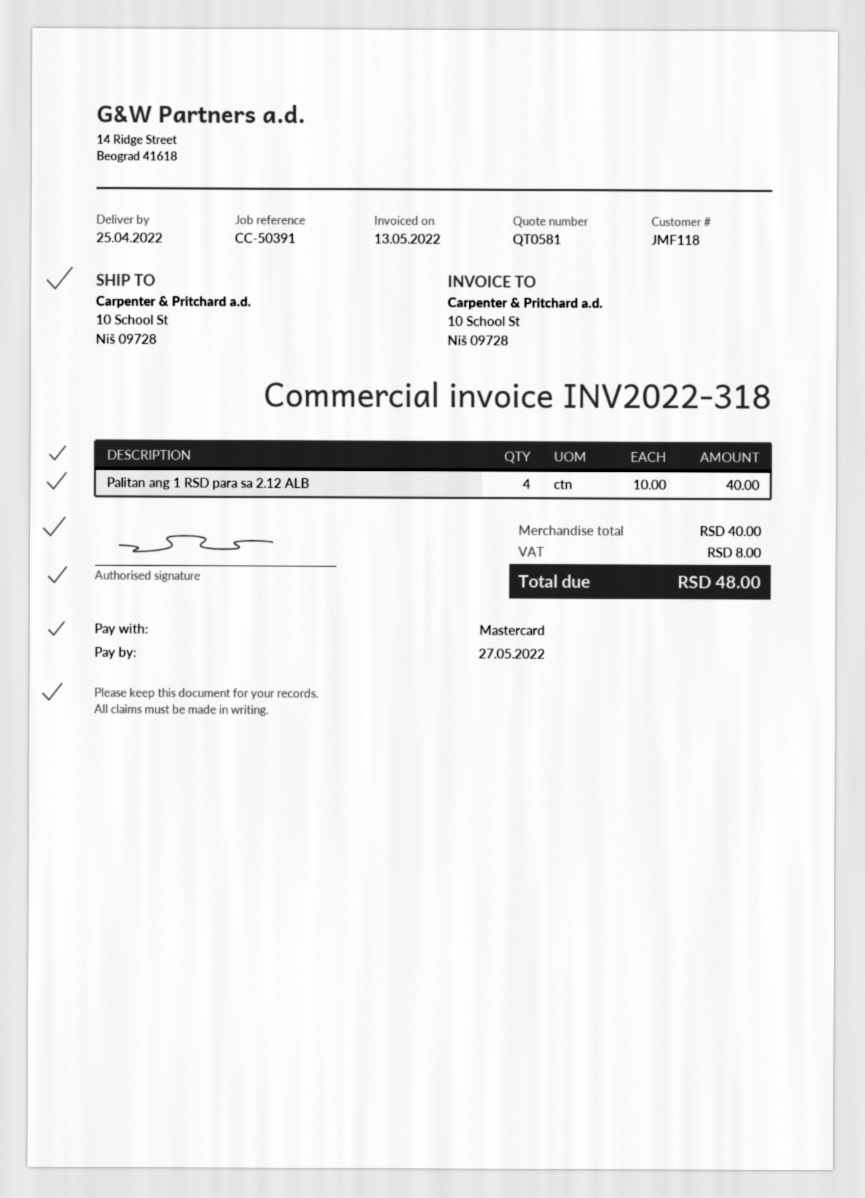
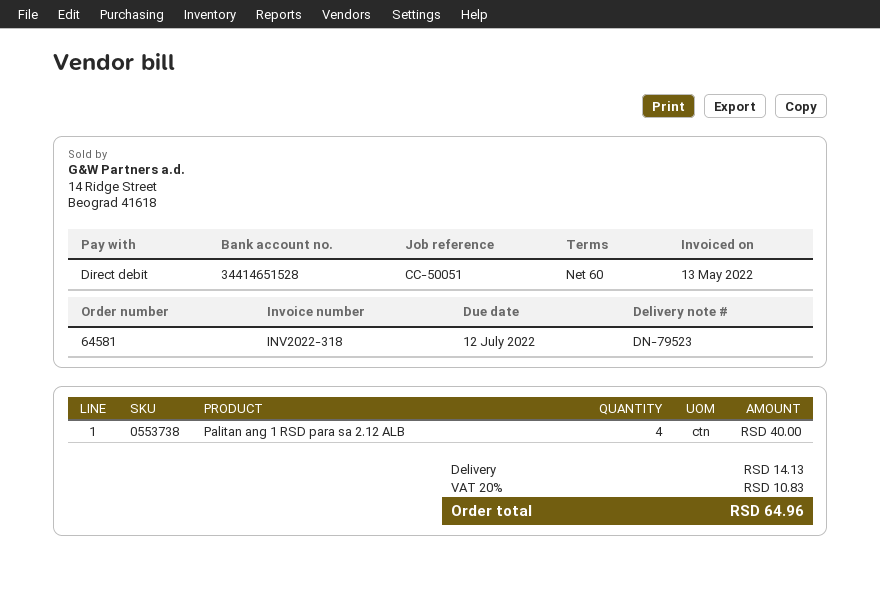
due date: 2022-05-27 -> 2022-07-12
reference: CC-50391 -> CC-50051
payment method: Mastercard -> direct debit
shipping: none -> 14.13
tax: 8.00 -> 10.83
total: 48.00 -> 64.96

